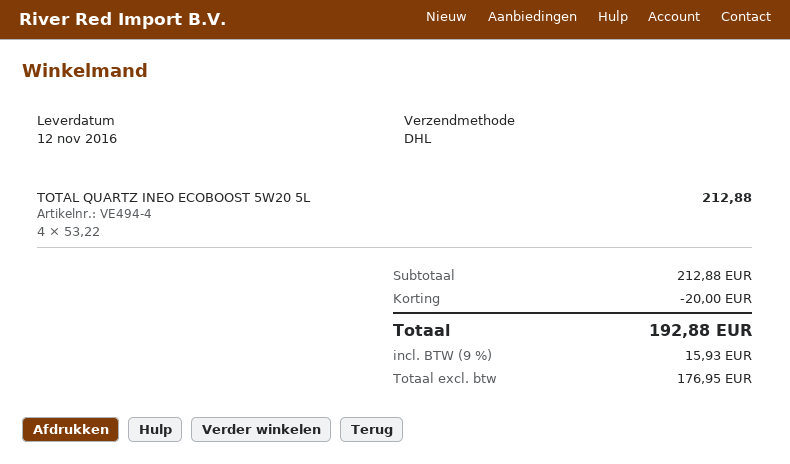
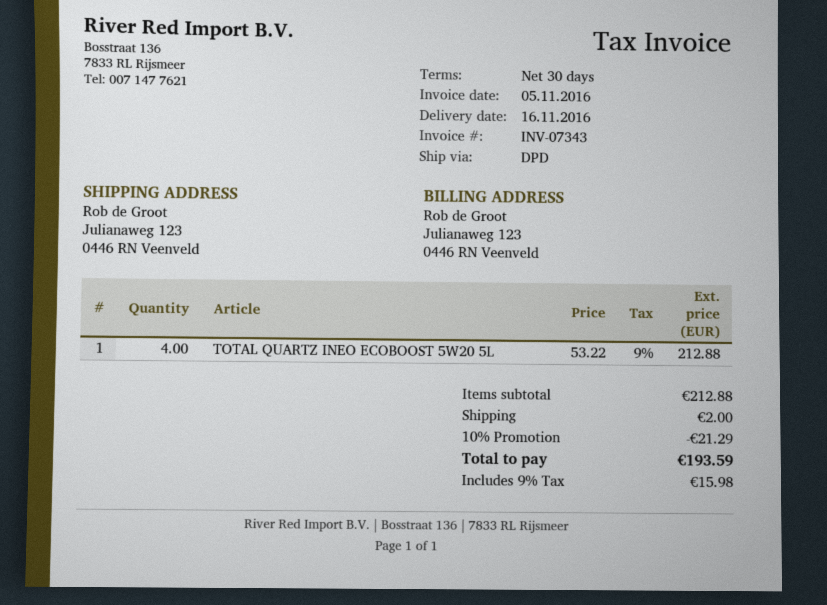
delivery date: 2016-11-12 -> 2016-11-16
shipping method: DHL -> DPD
discount: 20.00 -> 21.29
shipping: none -> 2.00
tax: 9% = 15.93 -> 9% = 15.98
total: 192.88 -> 193.59

